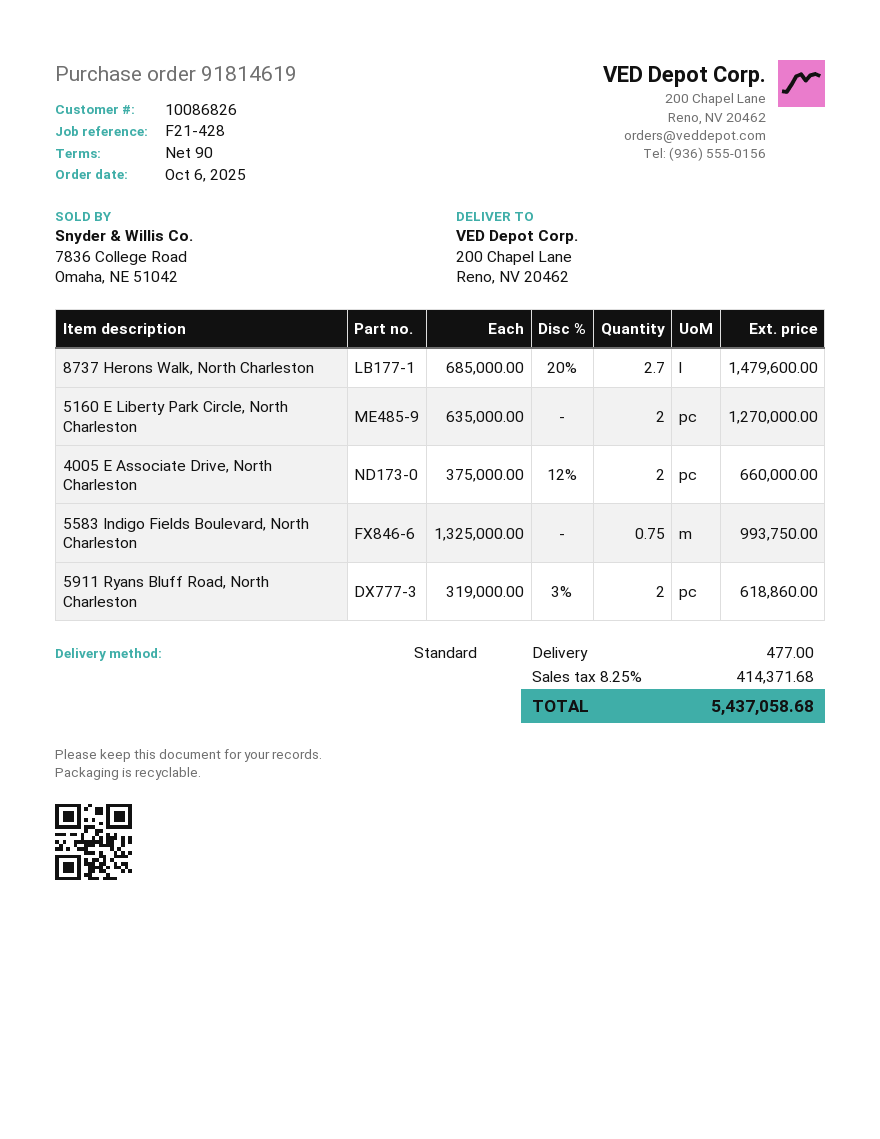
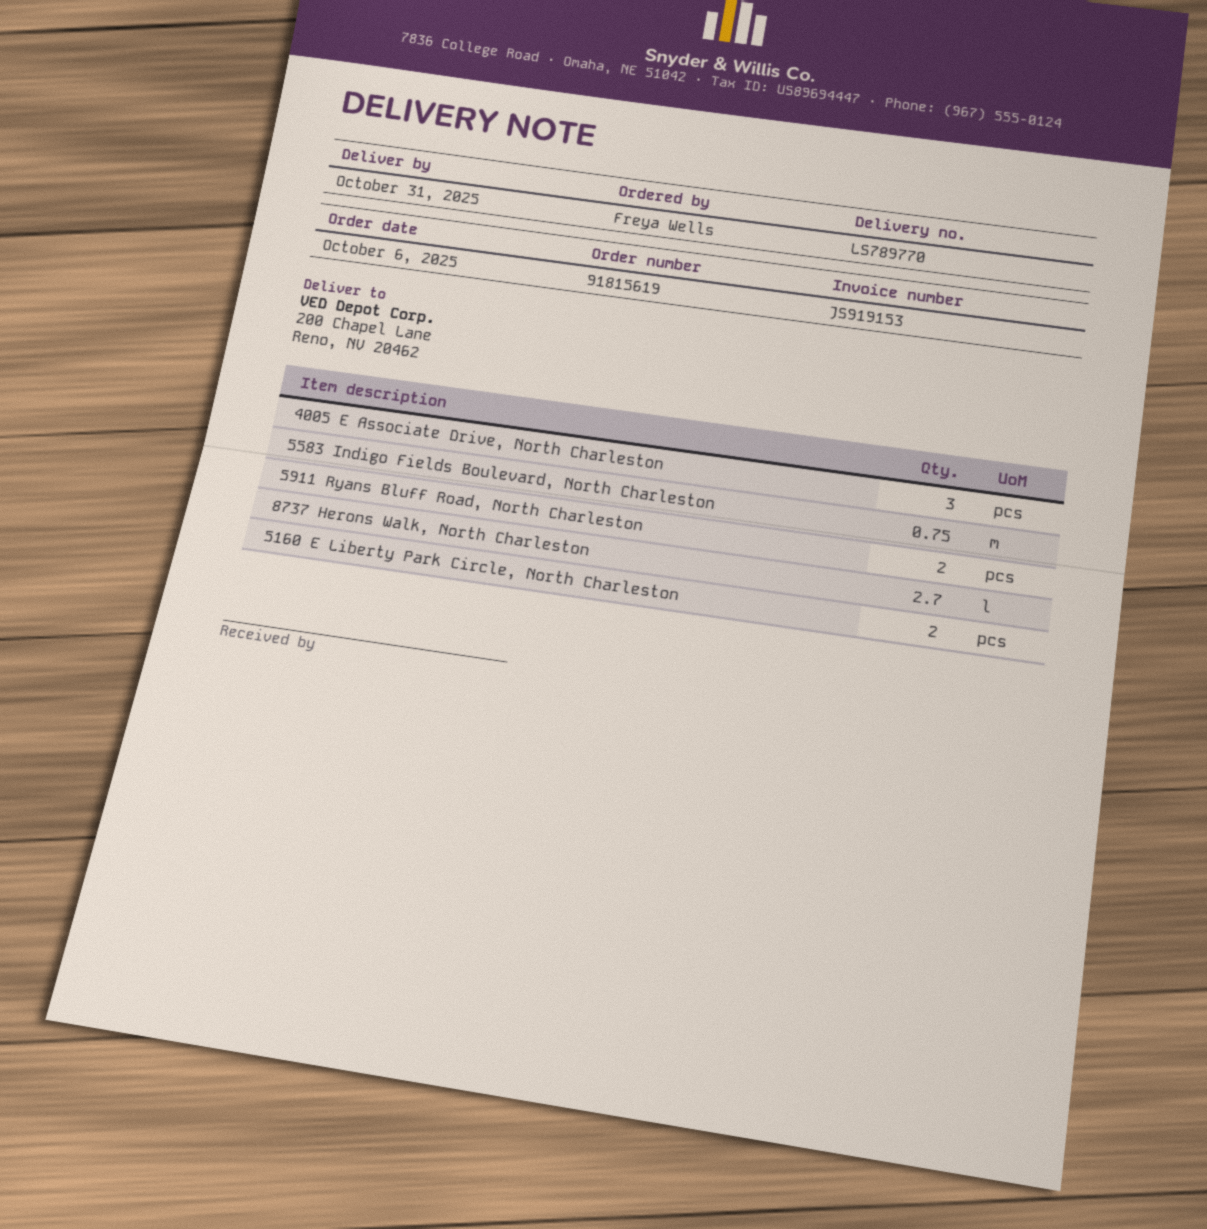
order number: 91814619 -> 91815619
4005 E Associate Drive, North Charleston: 2 -> 3

